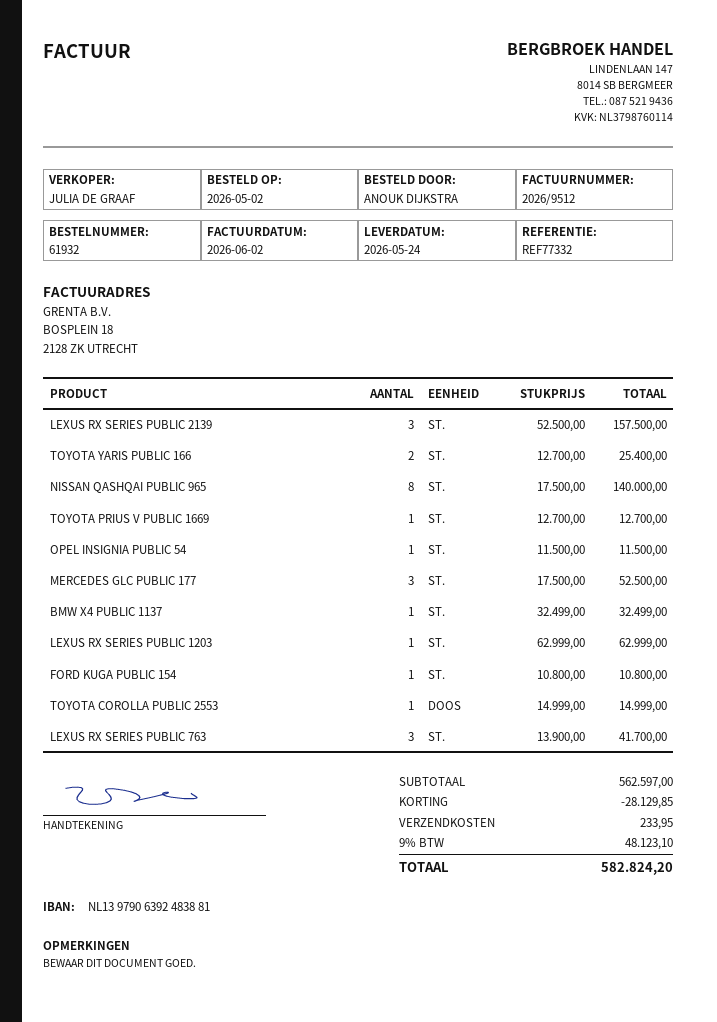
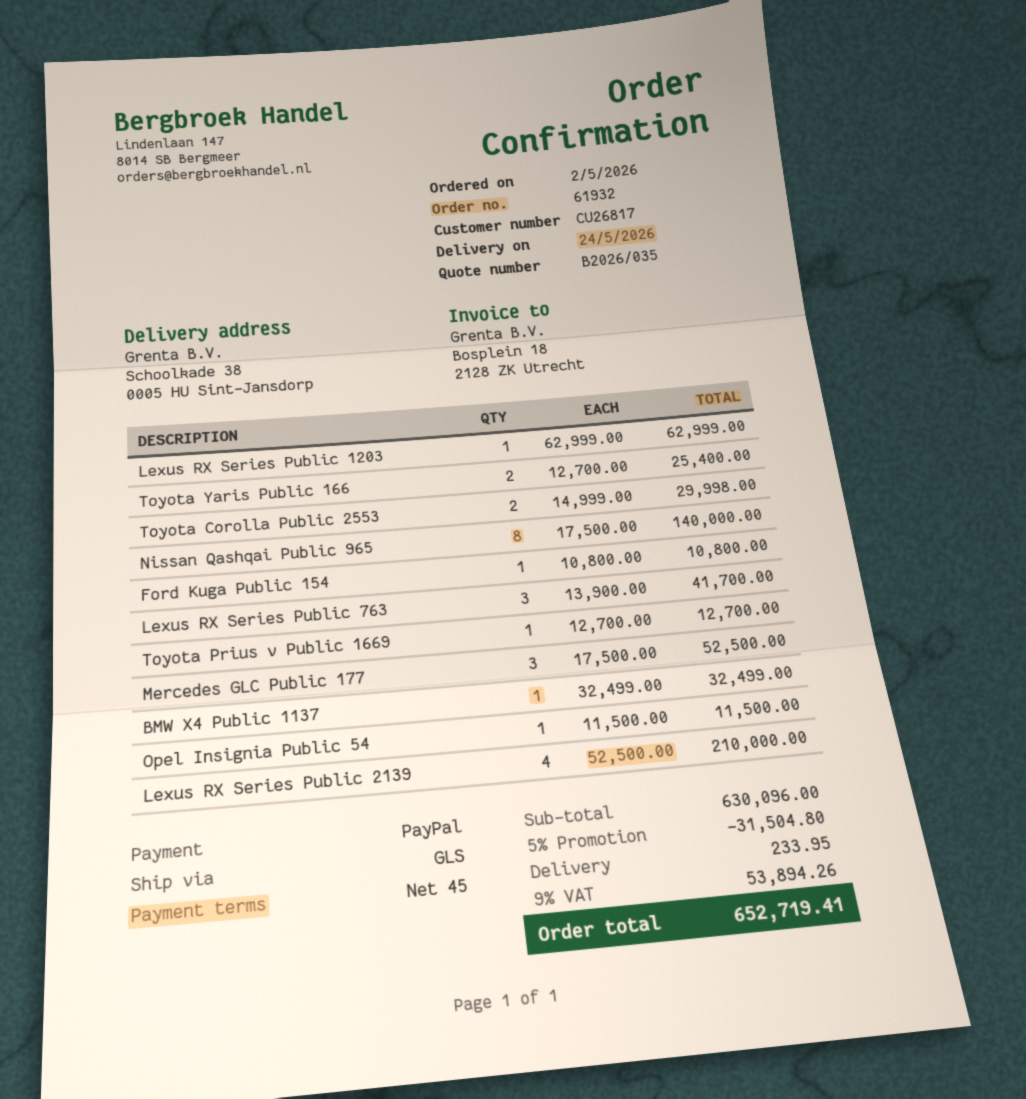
LEXUS RX SERIES PUBLIC 2139: 3 x 52500.00 = 157500.00 -> 4 x 52500.00 = 210000.00
TOYOTA COROLLA PUBLIC 2553: 1 x 14999.00 = 14999.00 -> 2 x 14999.00 = 29998.00
subtotal: 562597.00 -> 630096.00
discount: 28129.85 -> 31504.80
tax: 9% = 48123.10 -> 9% = 53894.26
total: 582824.20 -> 652719.41

